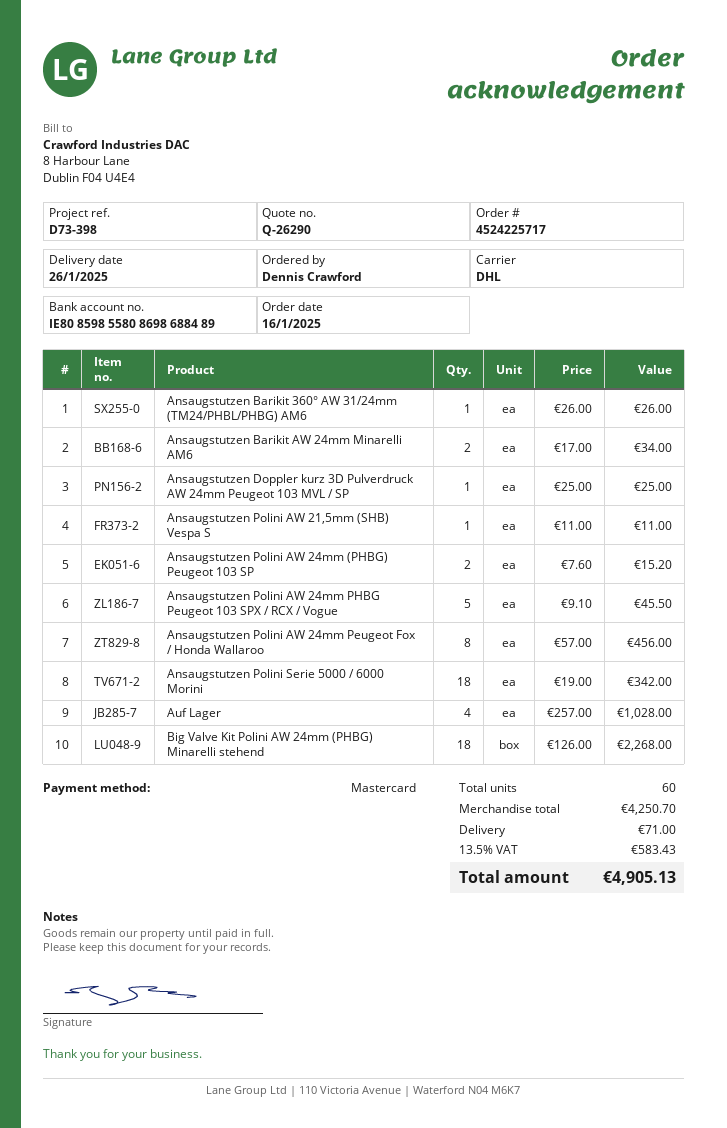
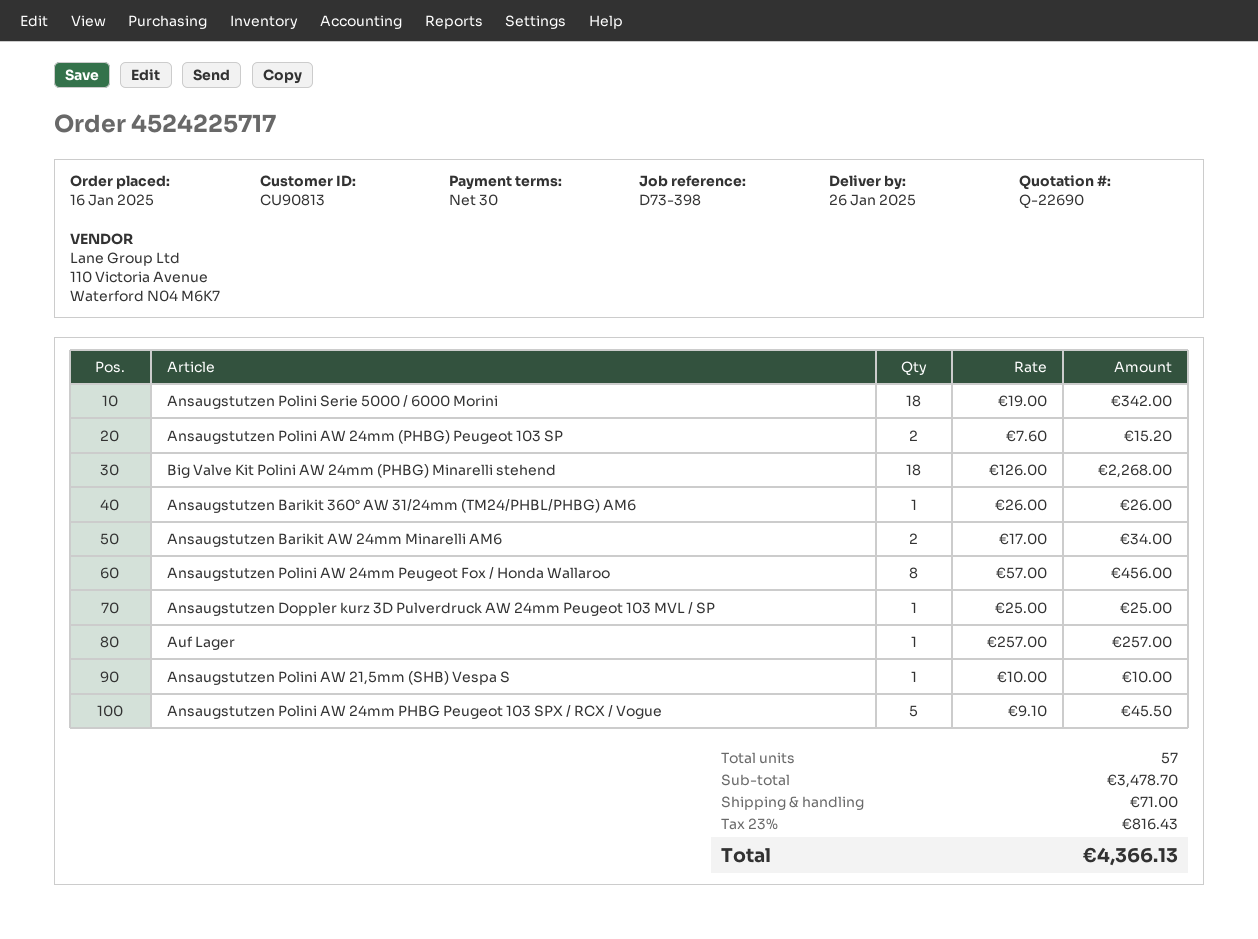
quote number: Q-26290 -> Q-22690
Ansaugstutzen Polini AW 21,5mm (SHB) Vespa S: 1 x 11.00 = 11.00 -> 1 x 10.00 = 10.00
Auf Lager: 4 x 257.00 = 1028.00 -> 1 x 257.00 = 257.00
total quantity: 60 -> 57
subtotal: 4250.70 -> 3478.70
tax: 13.5% = 583.43 -> 23% = 816.43
total: 4905.13 -> 4366.13

